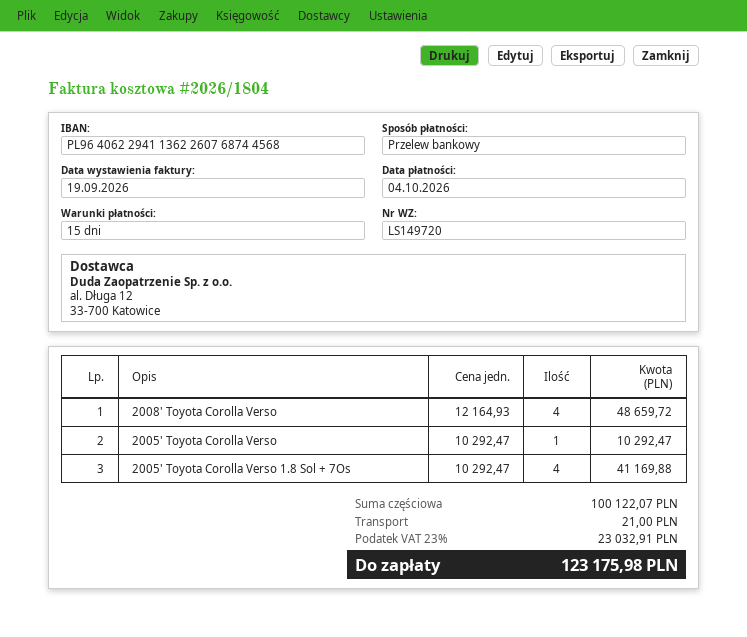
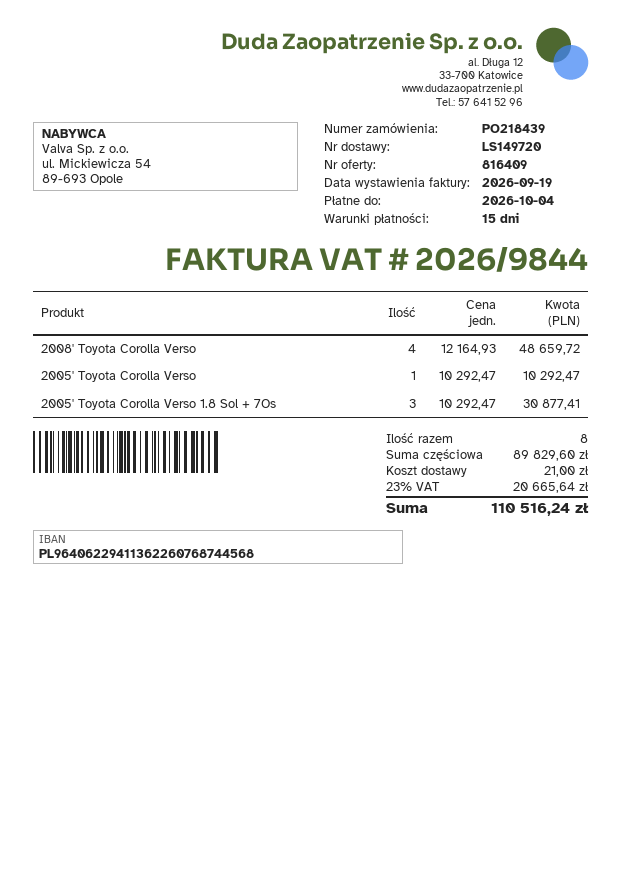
invoice number: 2026/1804 -> 2026/9844
2005' Toyota Corolla Verso 1.8 Sol + 7Os: 4 x 10292.47 = 41169.88 -> 3 x 10292.47 = 30877.41
subtotal: 100122.07 -> 89829.60
tax: 23% = 23032.91 -> 23% = 20665.64
total: 123175.98 -> 110516.24

